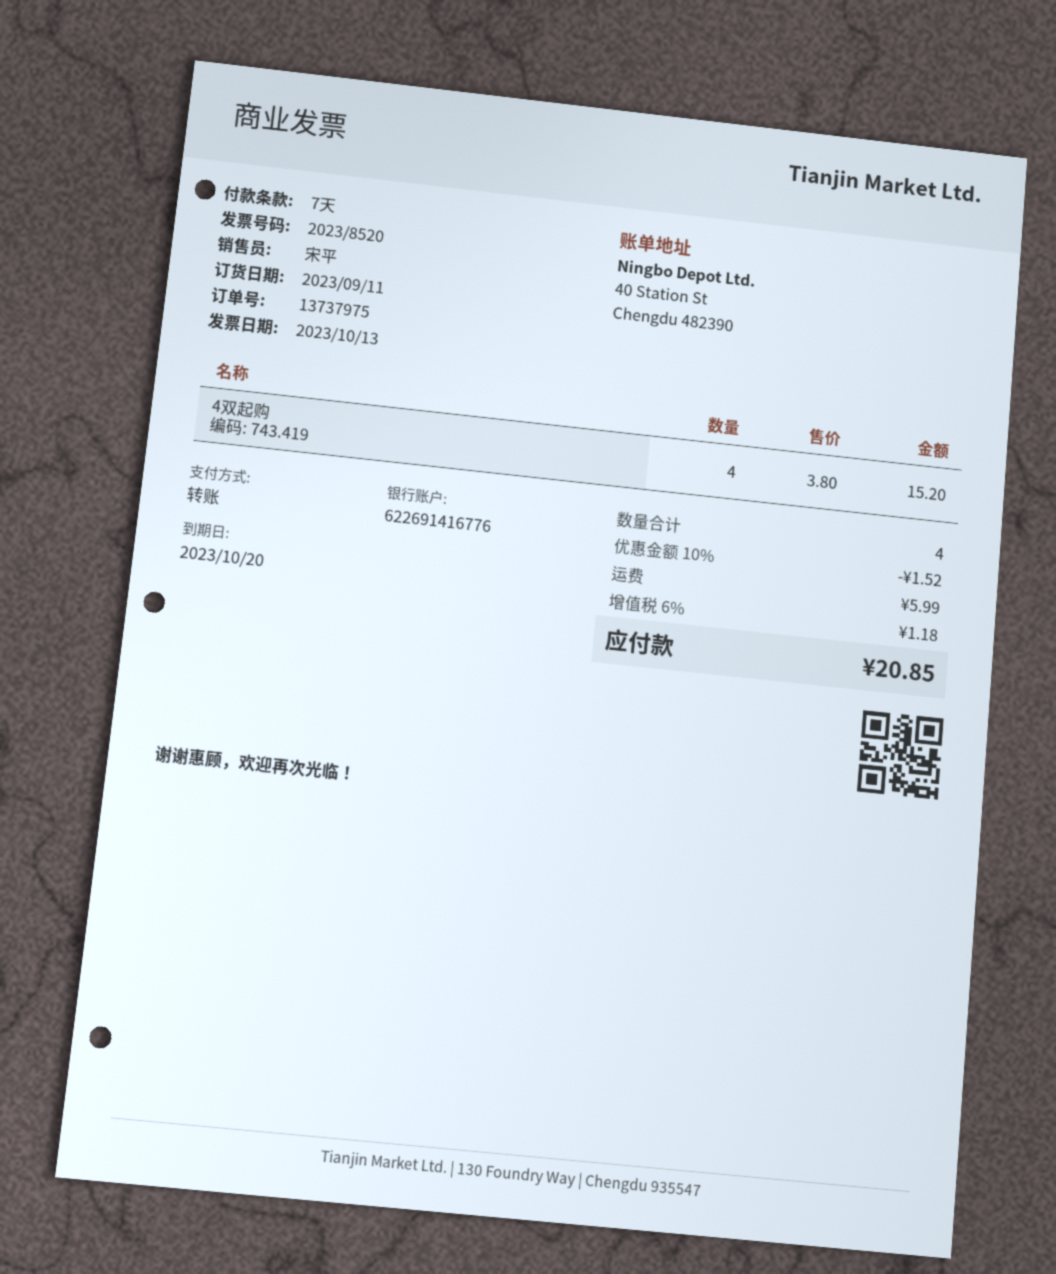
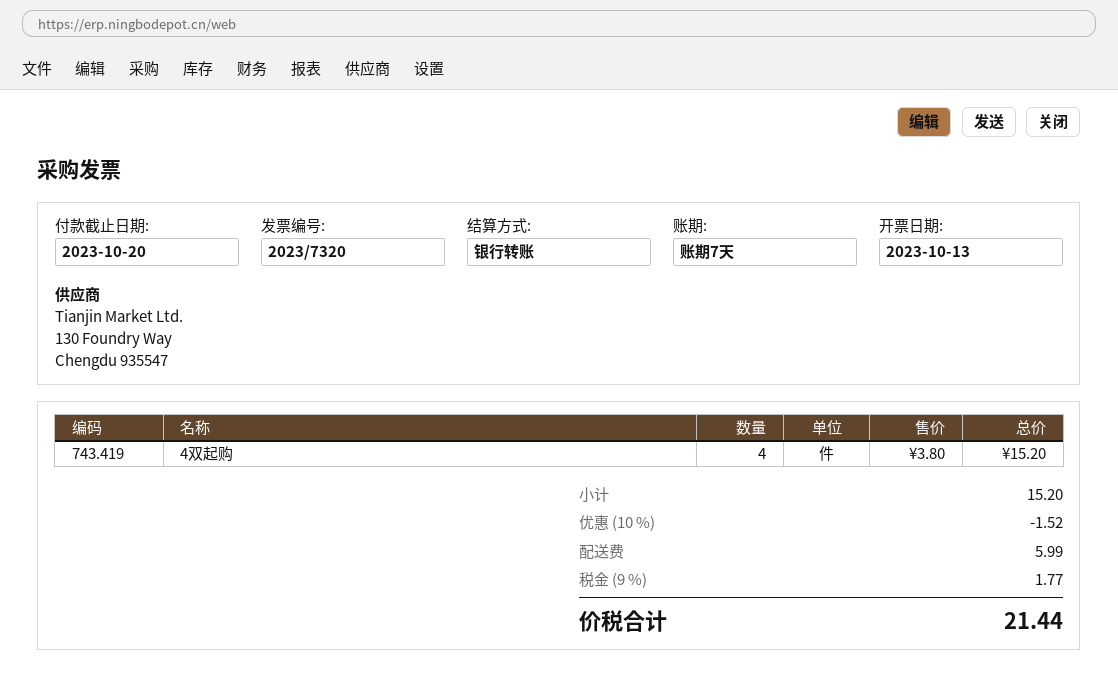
invoice number: 2023/8520 -> 2023/7320
tax: 6% = 1.18 -> 9% = 1.77
total: 20.85 -> 21.44

